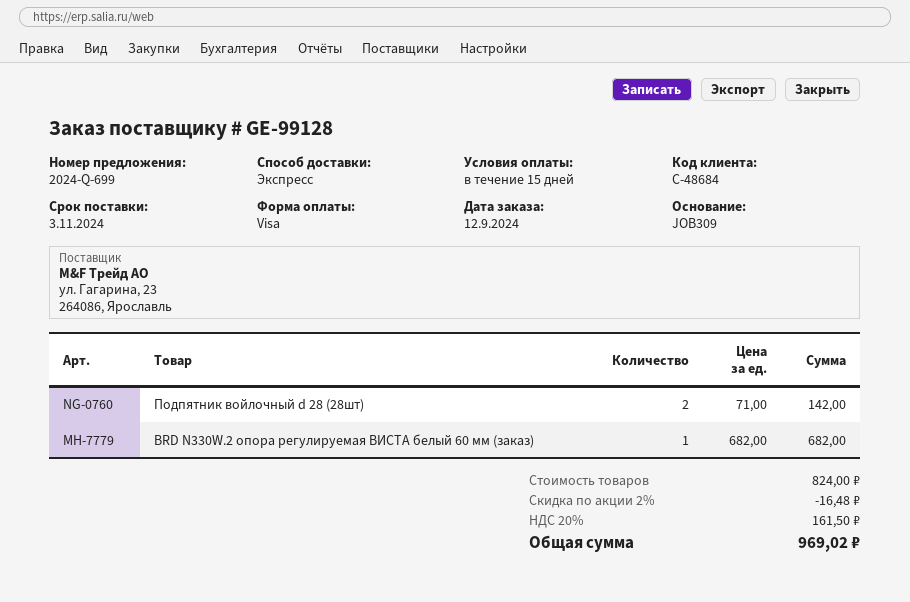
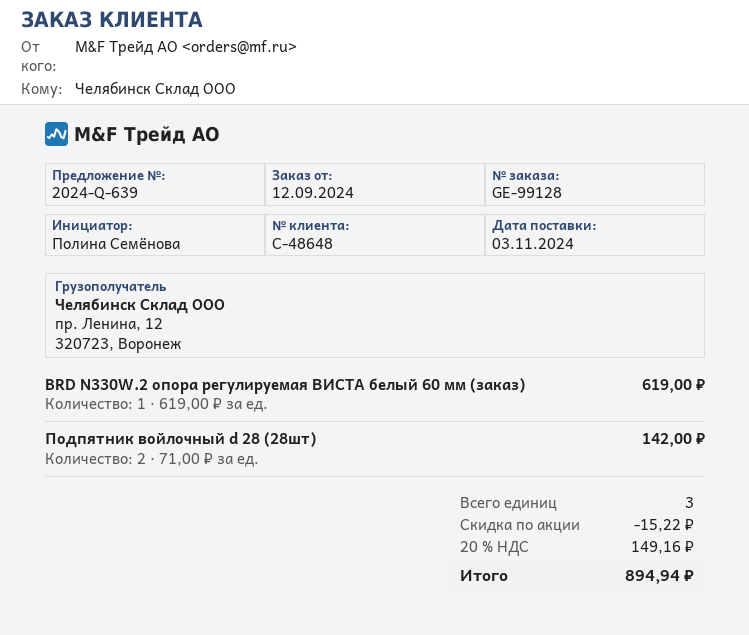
quote number: 2024-Q-699 -> 2024-Q-639
customer number: C-48684 -> C-48648
BRD N330W.2 опора регулируемая ВИСТА белый 60 мм (заказ): 1 x 682.00 = 682.00 -> 1 x 619.00 = 619.00
discount: 16.48 -> 15.22
tax: 20% = 161.50 -> 20% = 149.16
total: 969.02 -> 894.94

